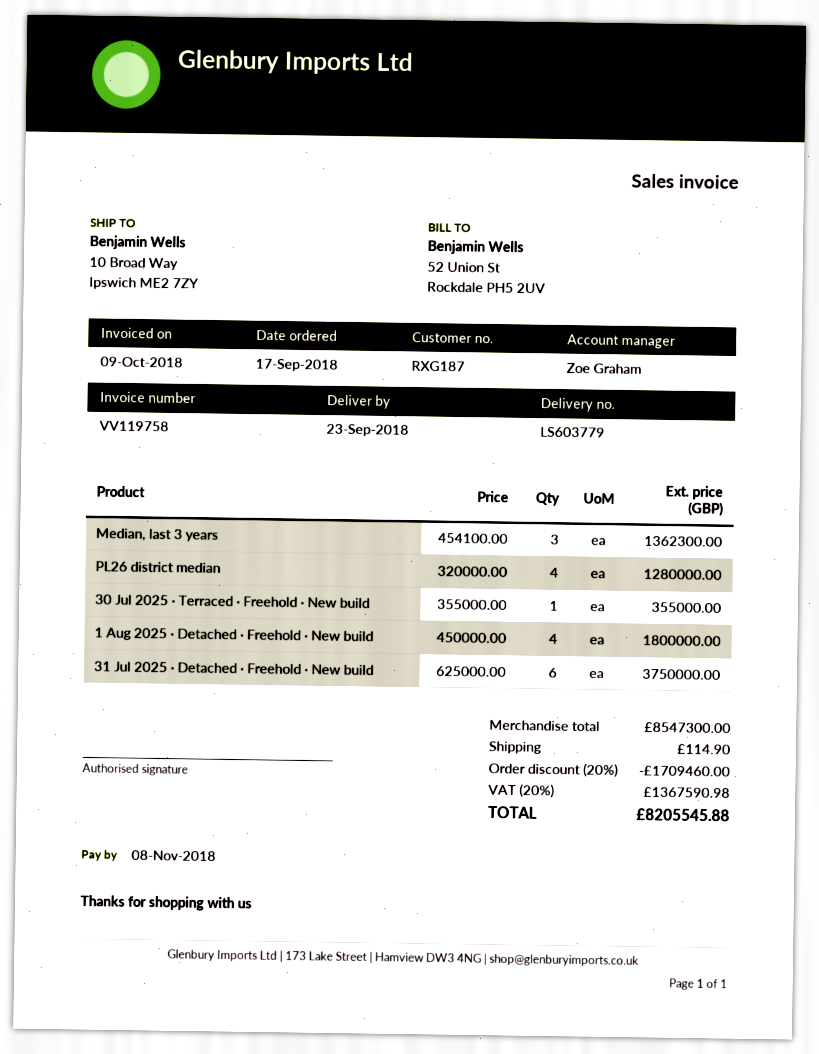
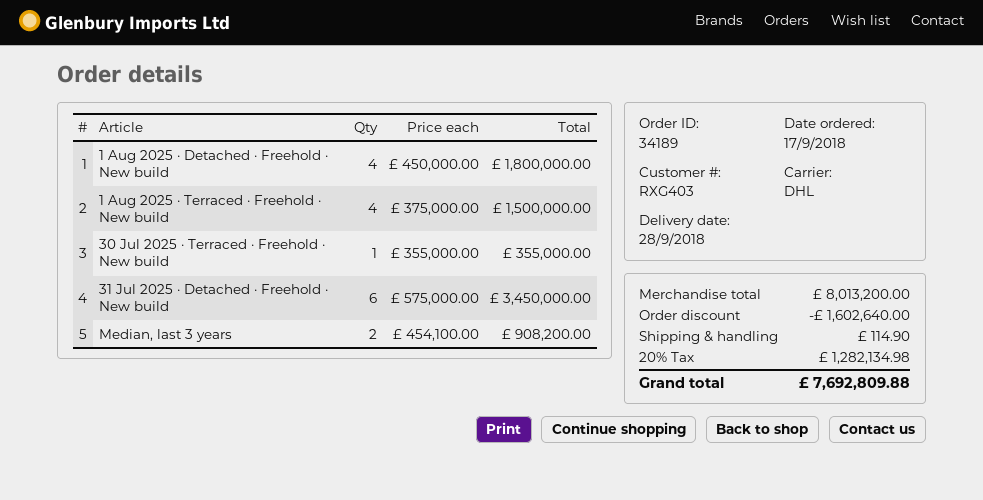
delivery date: 2018-09-23 -> 2018-09-28
customer number: RXG187 -> RXG403
Median, last 3 years: 3 x 454100.00 = 1362300.00 -> 2 x 454100.00 = 908200.00
PL26 district median: 4 x 320000.00 = 1280000.00 -> none
31 Jul 2025 · Detached · Freehold · New build: 6 x 625000.00 = 3750000.00 -> 6 x 575000.00 = 3450000.00
1 Aug 2025 · Terraced · Freehold · New build: none -> 4 x 375000.00 = 1500000.00
subtotal: 8547300.00 -> 8013200.00
discount: 1709460.00 -> 1602640.00
tax: 20% = 1367590.98 -> 20% = 1282134.98
total: 8205545.88 -> 7692809.88

